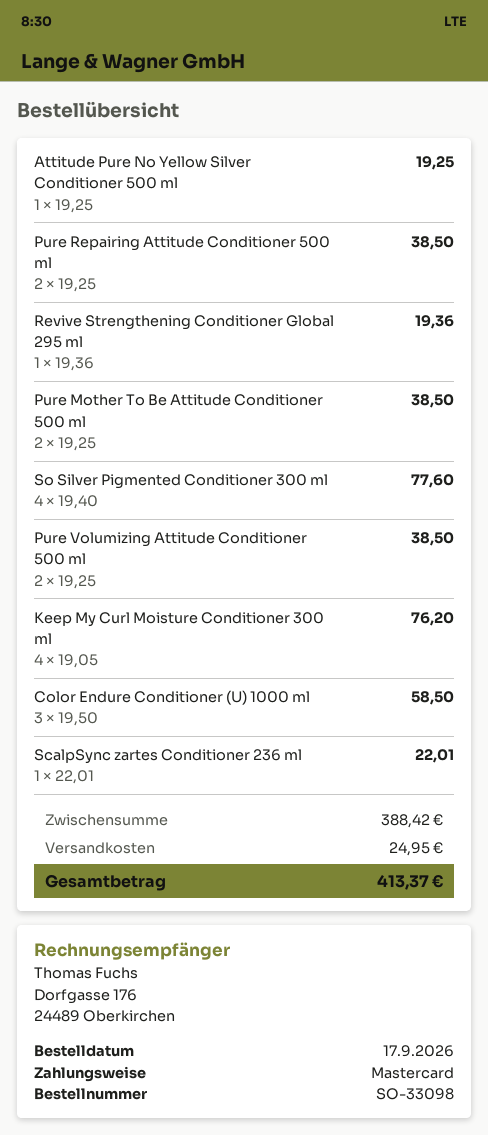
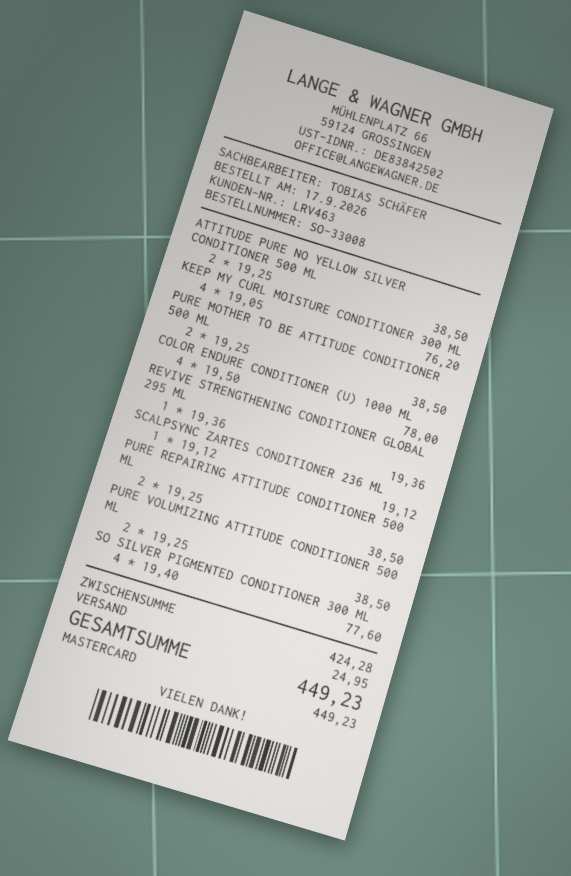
order number: SO-33098 -> SO-33008
Attitude Pure No Yellow Silver Conditioner 500 ml: 1 x 19.25 = 19.25 -> 2 x 19.25 = 38.50
Color Endure Conditioner (U) 1000 ml: 3 x 19.50 = 58.50 -> 4 x 19.50 = 78.00
ScalpSync zartes Conditioner 236 ml: 1 x 22.01 = 22.01 -> 1 x 19.12 = 19.12
subtotal: 388.42 -> 424.28
total: 413.37 -> 449.23

